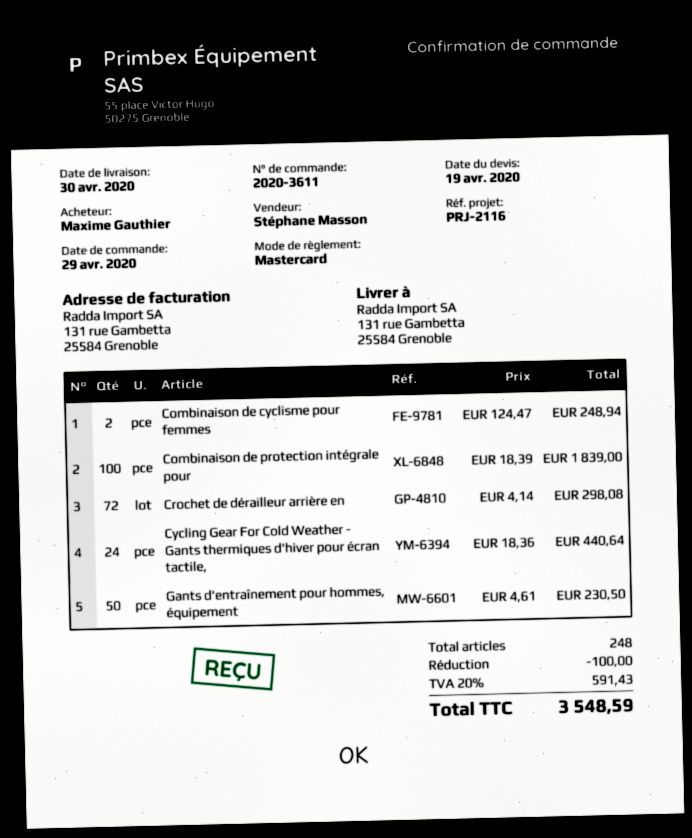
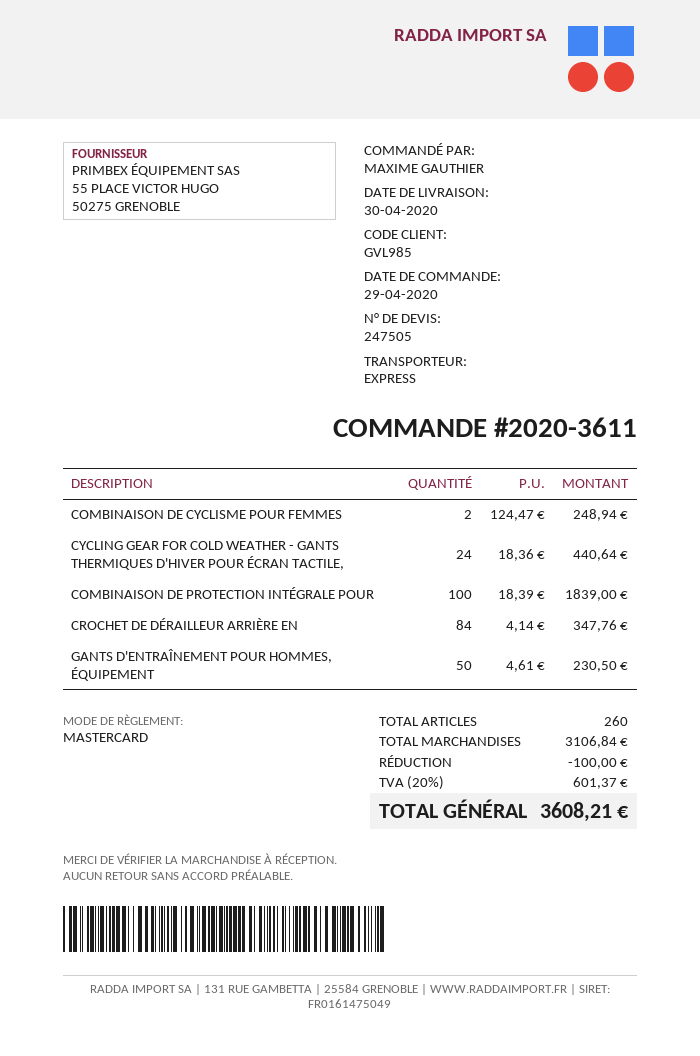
Crochet de dérailleur arrière en: 72 x 4.14 = 298.08 -> 84 x 4.14 = 347.76
total quantity: 248 -> 260
tax: 20% = 591.43 -> 20% = 601.37
total: 3548.59 -> 3608.21

